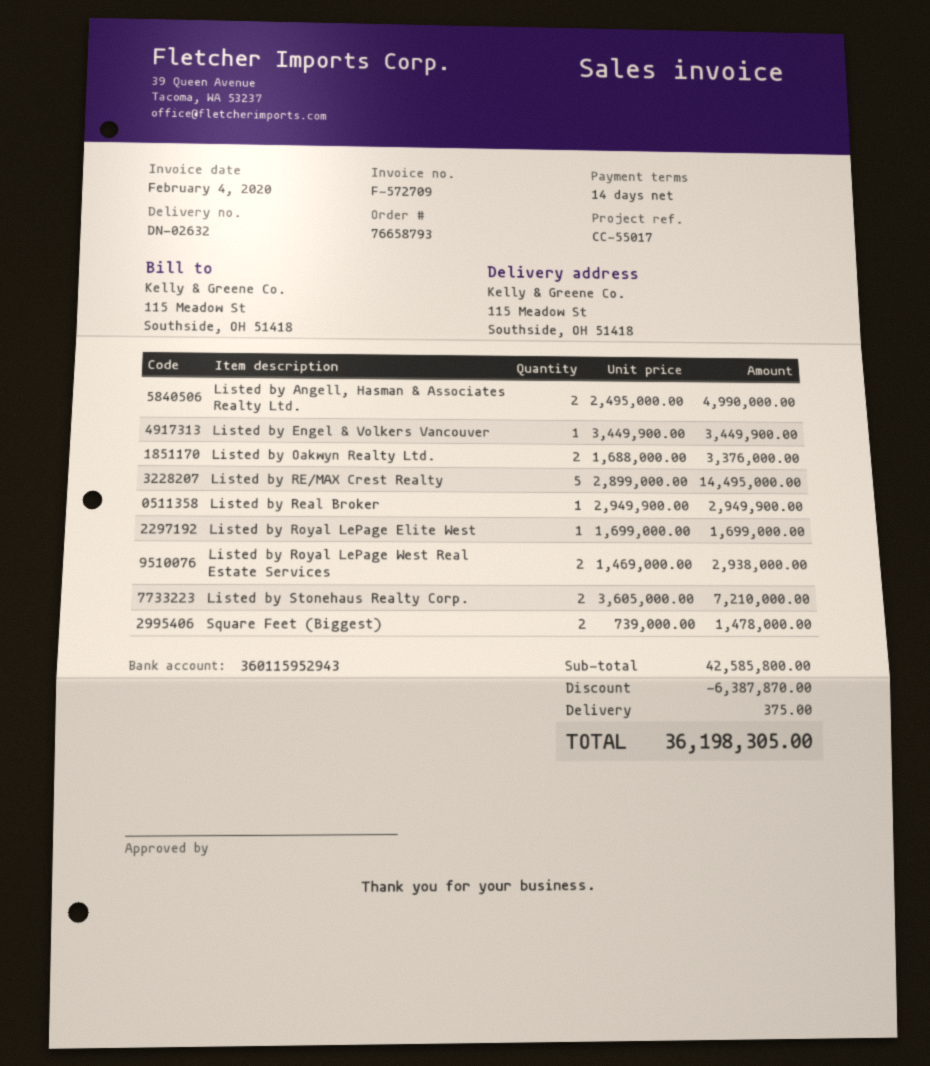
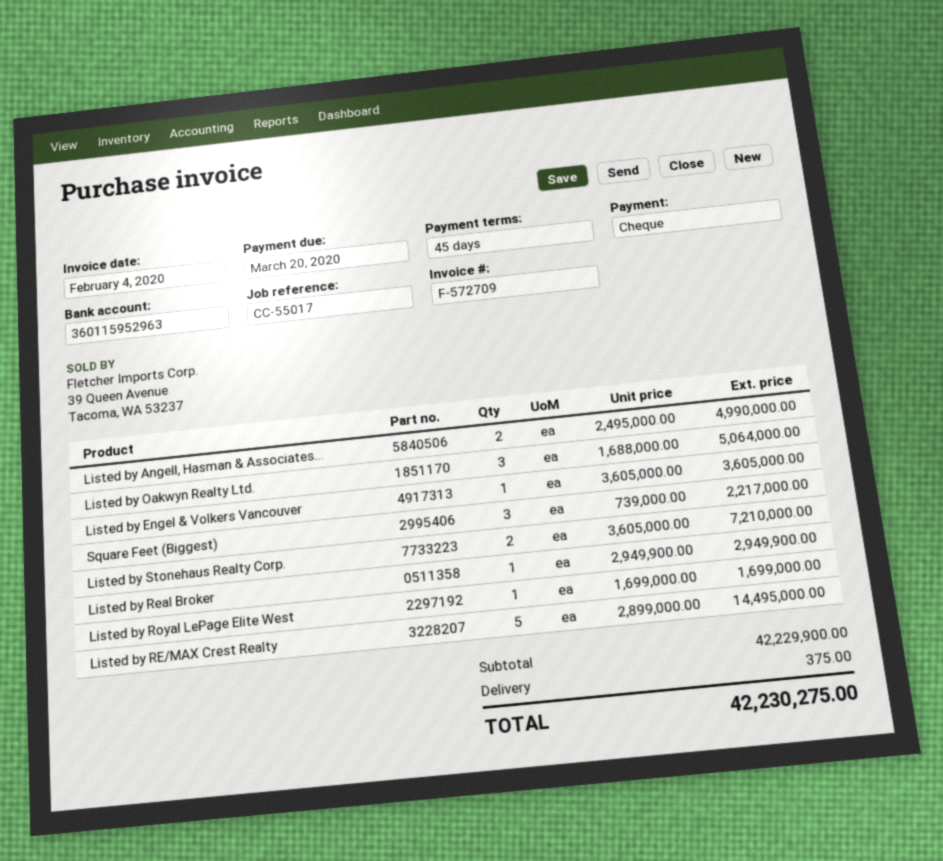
payment terms: 14 days -> 45 days
bank account: 360115952943 -> 360115952963
Listed by Engel & Volkers Vancouver: 1 x 3449900.00 = 3449900.00 -> 1 x 3605000.00 = 3605000.00
Listed by Oakwyn Realty Ltd.: 2 x 1688000.00 = 3376000.00 -> 3 x 1688000.00 = 5064000.00
Listed by Royal LePage West Real Estate Services: 2 x 1469000.00 = 2938000.00 -> none
Square Feet (Biggest): 2 x 739000.00 = 1478000.00 -> 3 x 739000.00 = 2217000.00
subtotal: 42585800.00 -> 42229900.00
discount: 6387870.00 -> none
total: 36198305.00 -> 42230275.00

